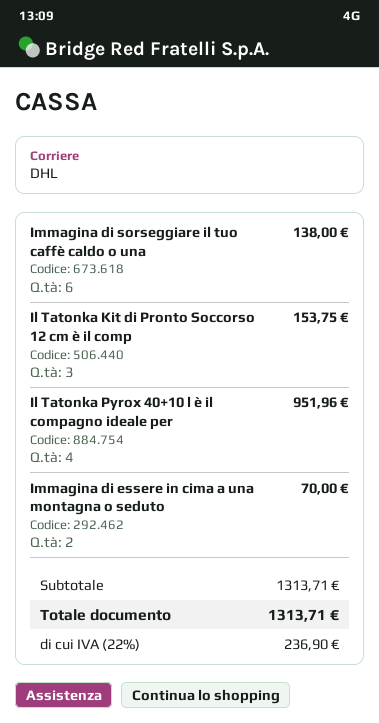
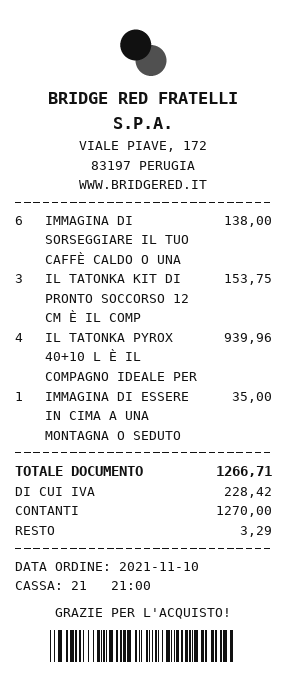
Il Tatonka Pyrox 40+10 l è il compagno ideale per: 4 for 951.96 -> 4 for 939.96
Immagina di essere in cima a una montagna o seduto: 2 for 70.00 -> 1 for 35.00
tax: 236.90 -> 228.42
total: 1313.71 -> 1266.71

